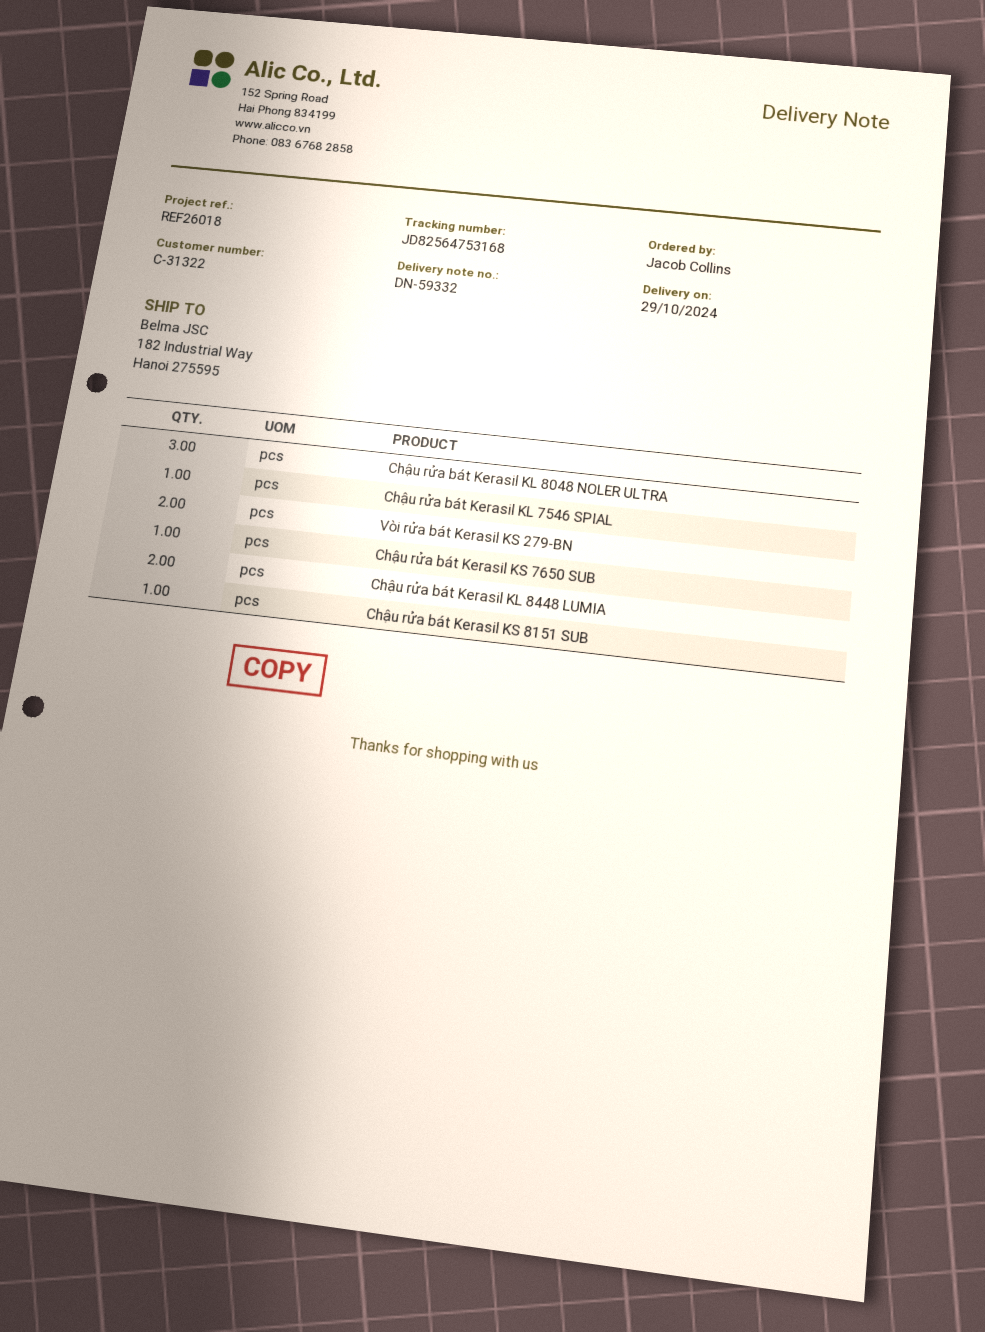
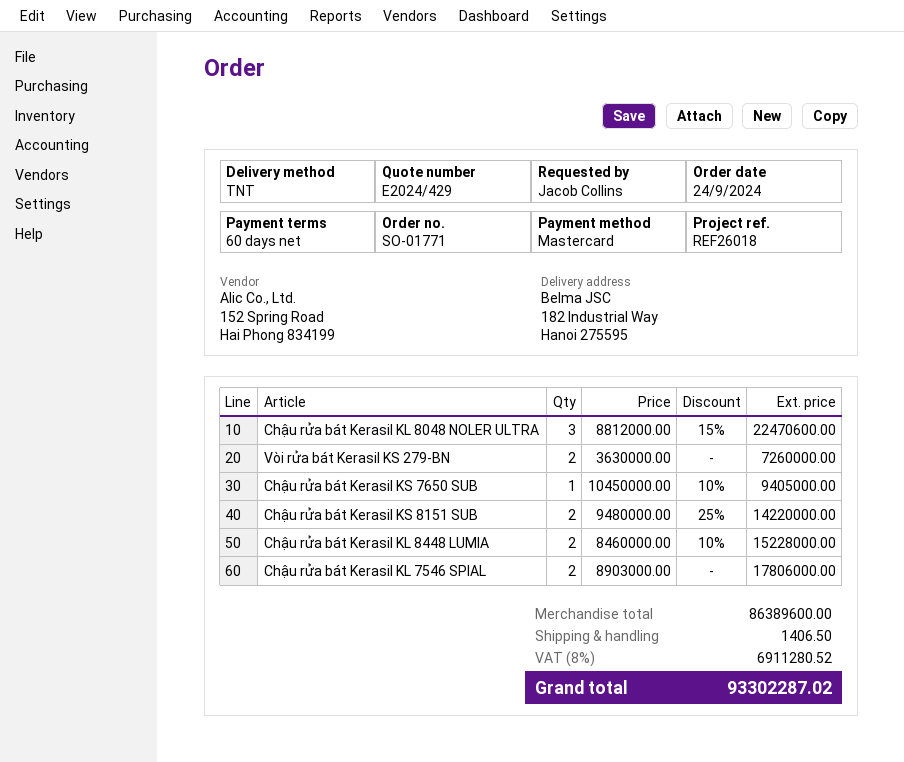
Chậu rửa bát Kerasil KL 7546 SPIAL: 1 -> 2
Chậu rửa bát Kerasil KS 8151 SUB: 1 -> 2

